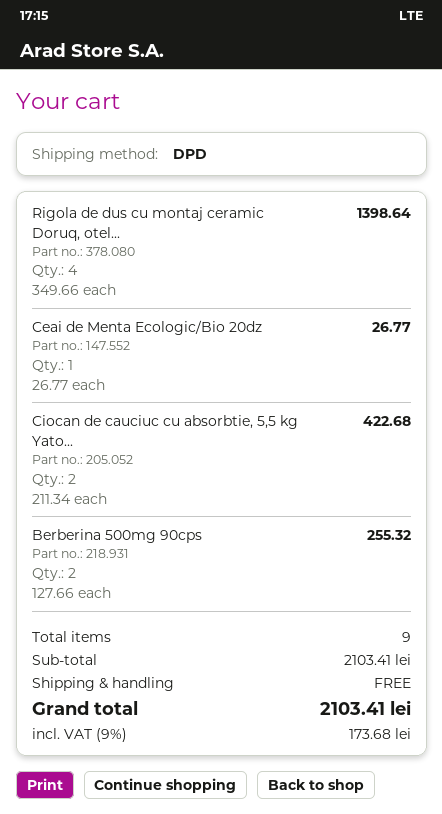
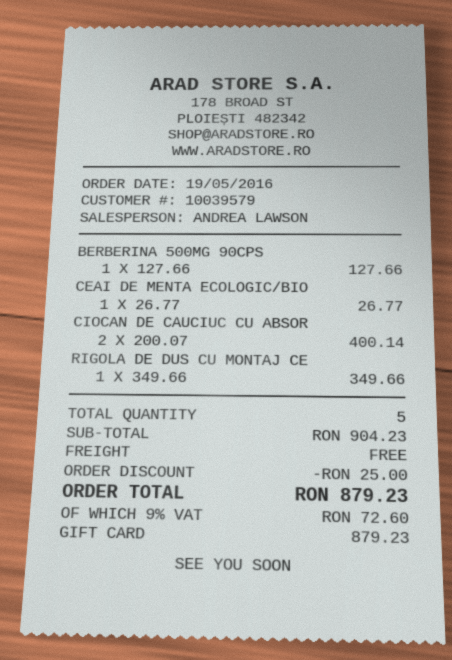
Rigola de dus cu montaj ceramic Doruq, otel...: 4 x 349.66 = 1398.64 -> 1 x 349.66 = 349.66
Ciocan de cauciuc cu absorbtie, 5,5 kg Yato...: 2 x 211.34 = 422.68 -> 2 x 200.07 = 400.14
Berberina 500mg 90cps: 2 x 127.66 = 255.32 -> 1 x 127.66 = 127.66
total quantity: 9 -> 5
subtotal: 2103.41 -> 904.23
discount: none -> 25.00
tax: 9% = 173.68 -> 9% = 72.60
total: 2103.41 -> 879.23

